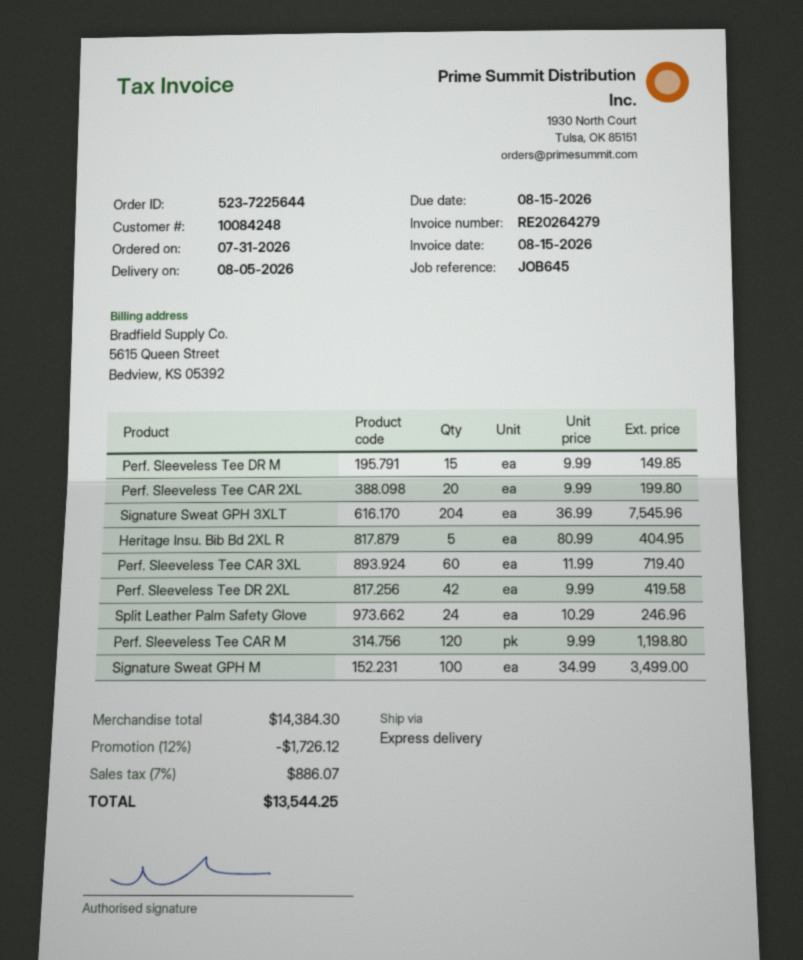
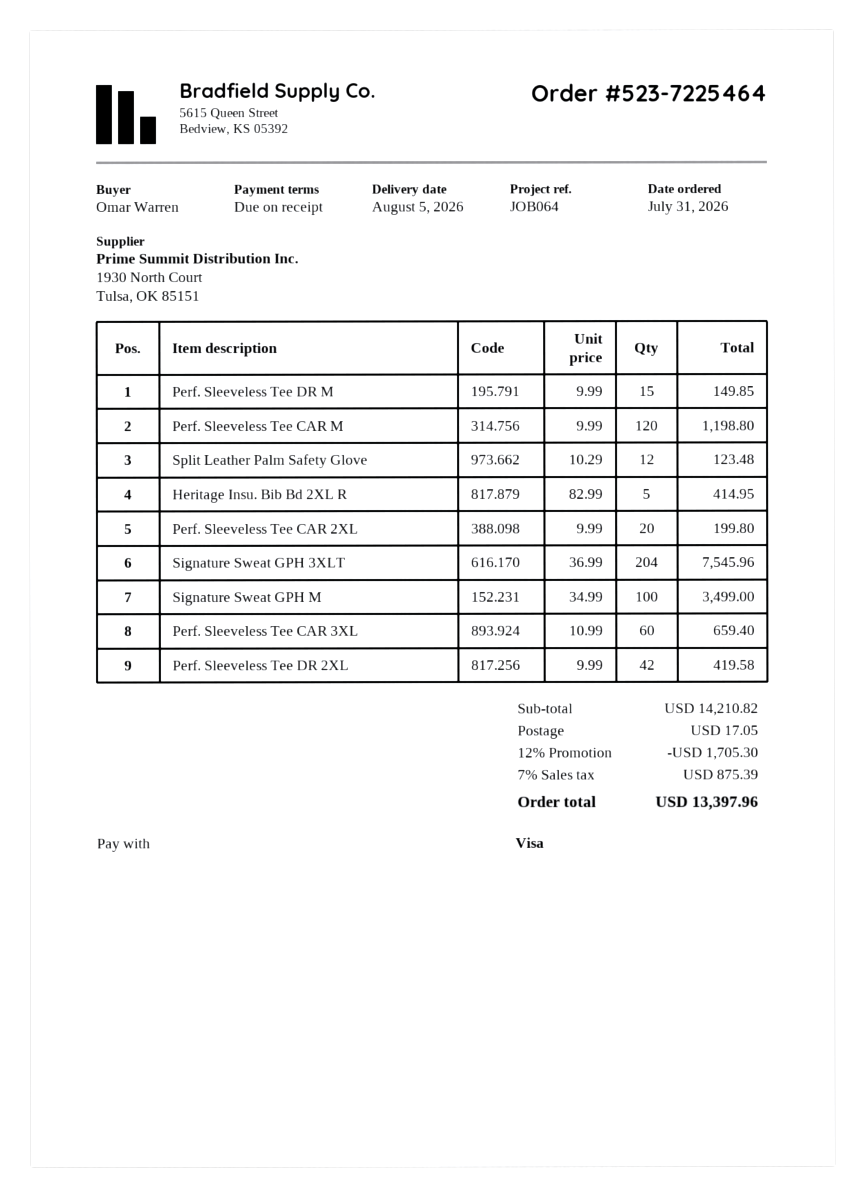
order number: 523-7225644 -> 523-7225464
reference: JOB645 -> JOB064
Heritage Insu. Bib Bd 2XL R: 5 x 80.99 = 404.95 -> 5 x 82.99 = 414.95
Perf. Sleeveless Tee CAR 3XL: 60 x 11.99 = 719.40 -> 60 x 10.99 = 659.40
Split Leather Palm Safety Glove: 24 x 10.29 = 246.96 -> 12 x 10.29 = 123.48
subtotal: 14384.30 -> 14210.82
discount: 12% = 1726.12 -> 12% = 1705.30
shipping: none -> 17.05
tax: 7% = 886.07 -> 7% = 875.39
total: 13544.25 -> 13397.96

